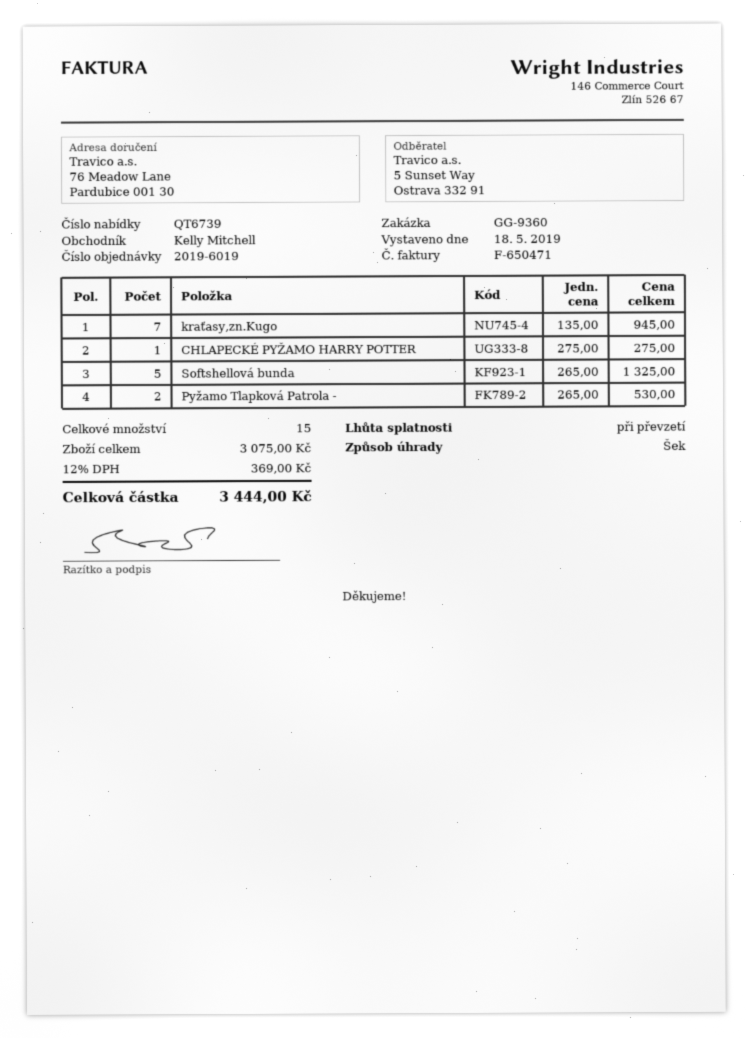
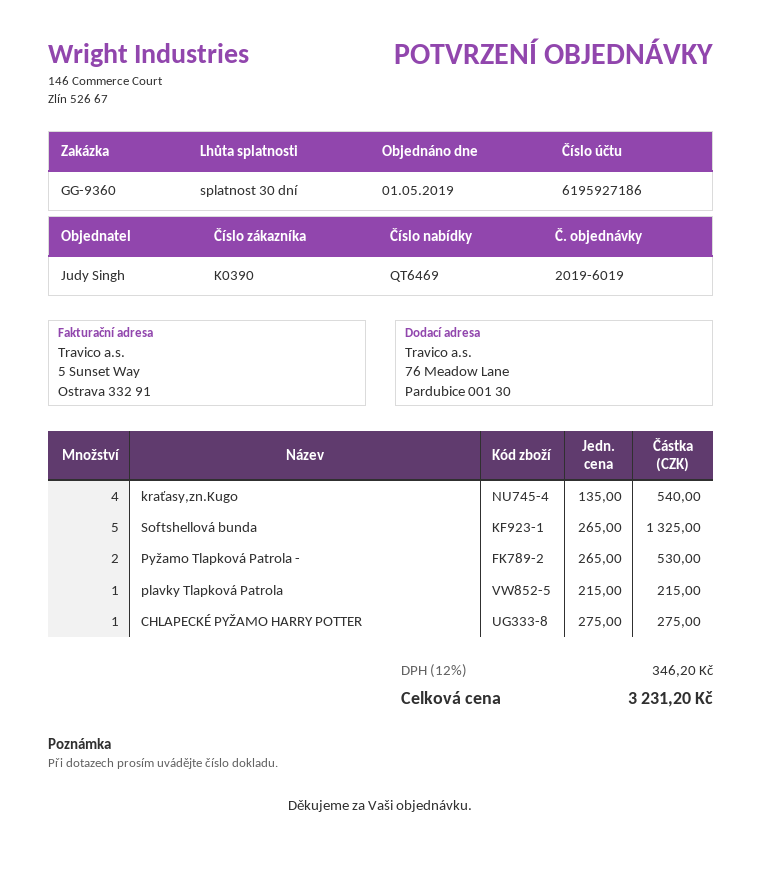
quote number: QT6739 -> QT6469
payment terms: on receipt -> 30 days
kraťasy,zn.Kugo: 7 x 135.00 = 945.00 -> 4 x 135.00 = 540.00
plavky Tlapková Patrola: none -> 1 x 215.00 = 215.00
tax: 12% = 369.00 -> 12% = 346.20
total: 3444.00 -> 3231.20

